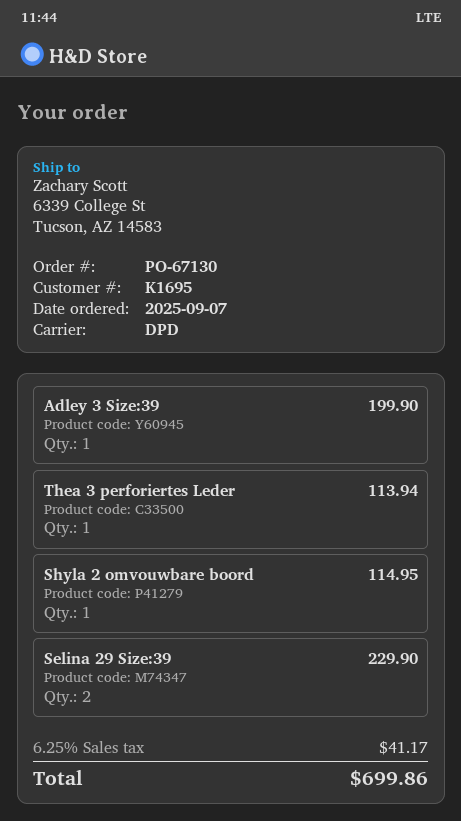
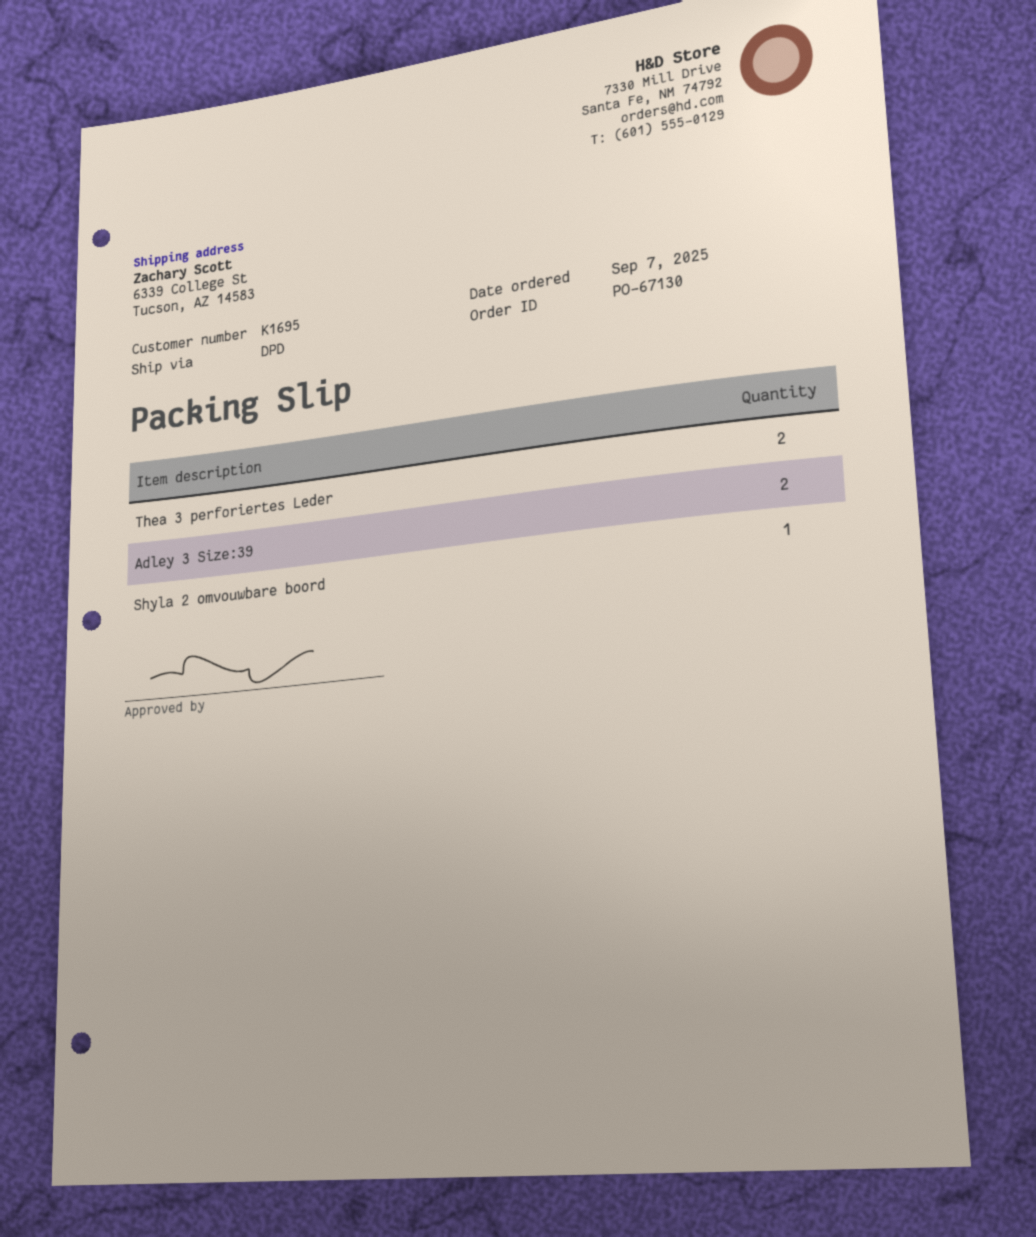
Adley 3 Size:39: 1 -> 2
Thea 3 perforiertes Leder: 1 -> 2
Selina 29 Size:39: 2 -> none

